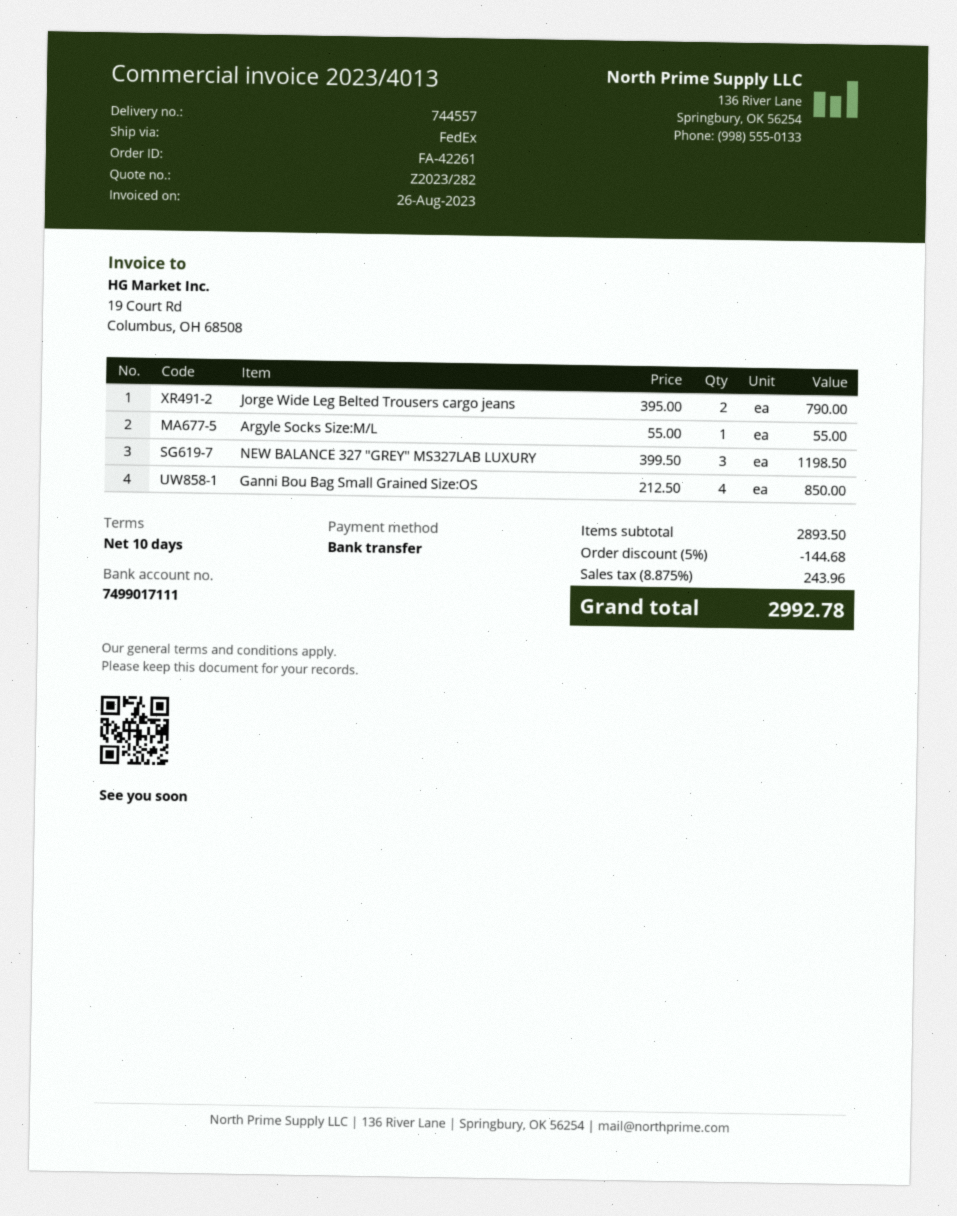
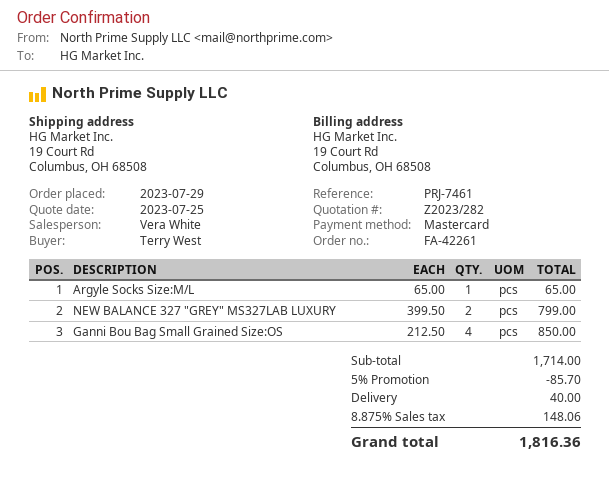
payment method: bank transfer -> Mastercard
Jorge Wide Leg Belted Trousers cargo jeans: 2 x 395.00 = 790.00 -> none
Argyle Socks Size:M/L: 1 x 55.00 = 55.00 -> 1 x 65.00 = 65.00
NEW BALANCE 327 "GREY" MS327LAB LUXURY: 3 x 399.50 = 1198.50 -> 2 x 399.50 = 799.00
subtotal: 2893.50 -> 1714.00
discount: 5% = 144.68 -> 5% = 85.70
shipping: none -> 40.00
tax: 8.875% = 243.96 -> 8.875% = 148.06
total: 2992.78 -> 1816.36

